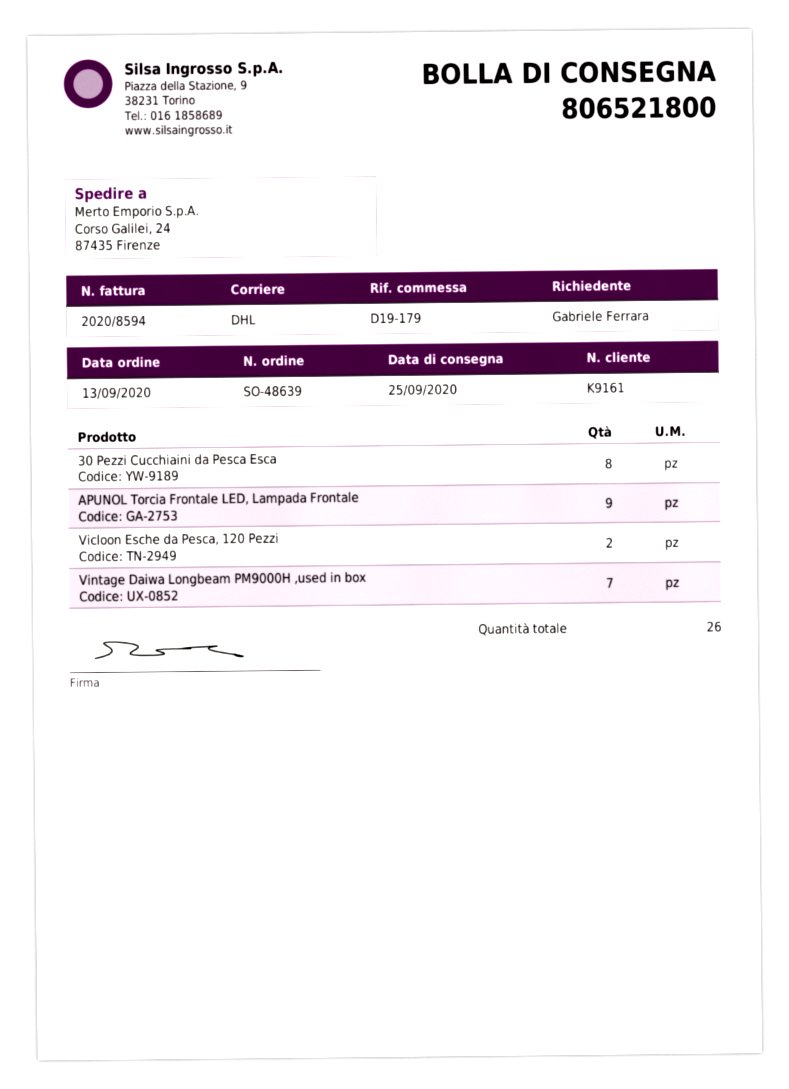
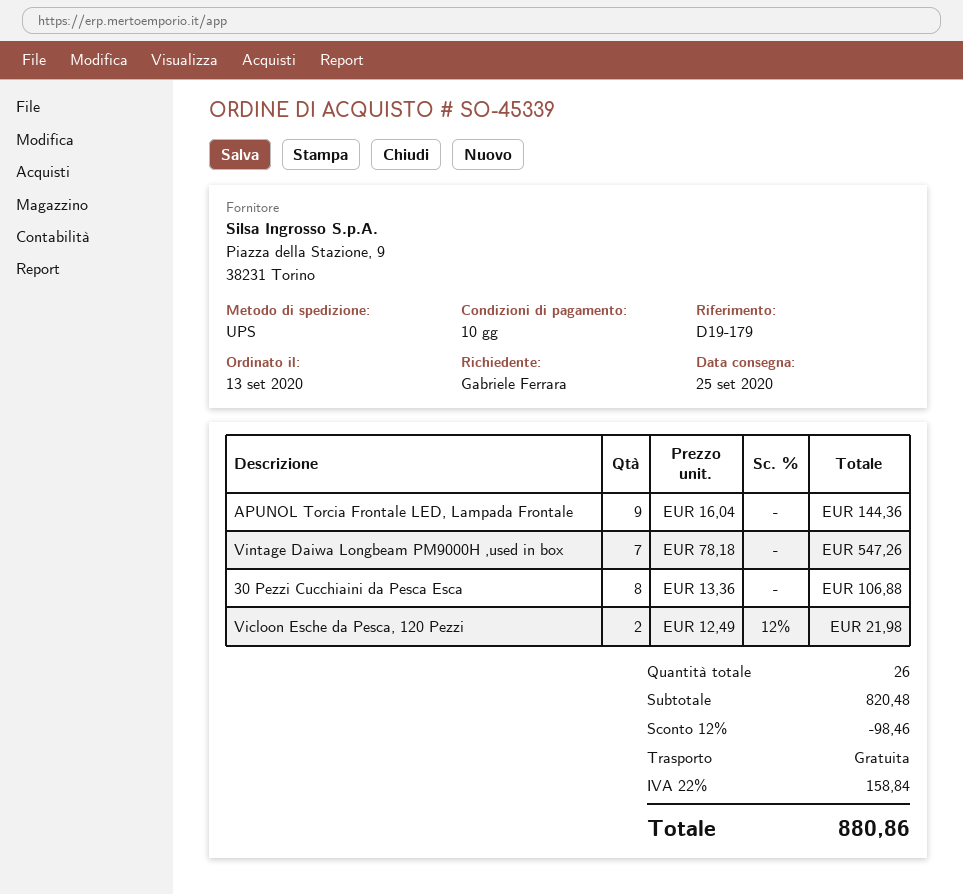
order number: SO-48639 -> SO-45339
shipping method: DHL -> UPS

